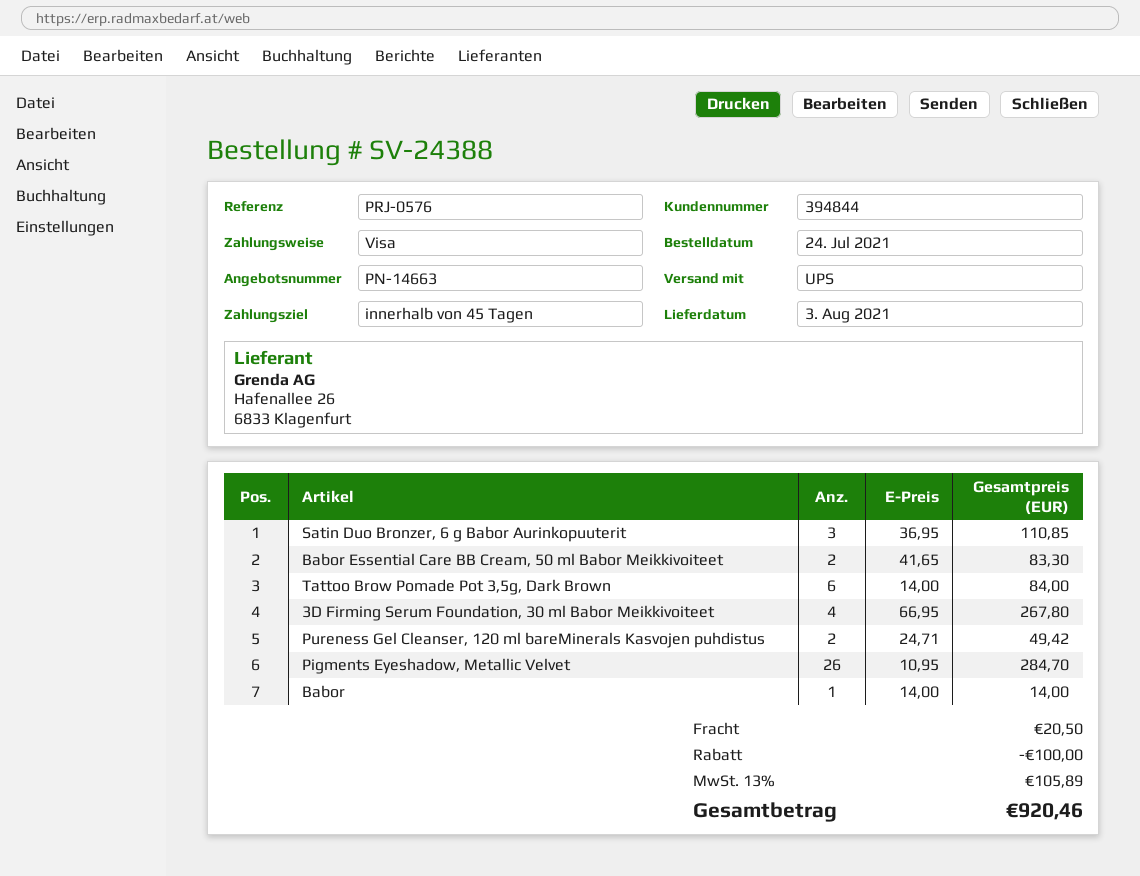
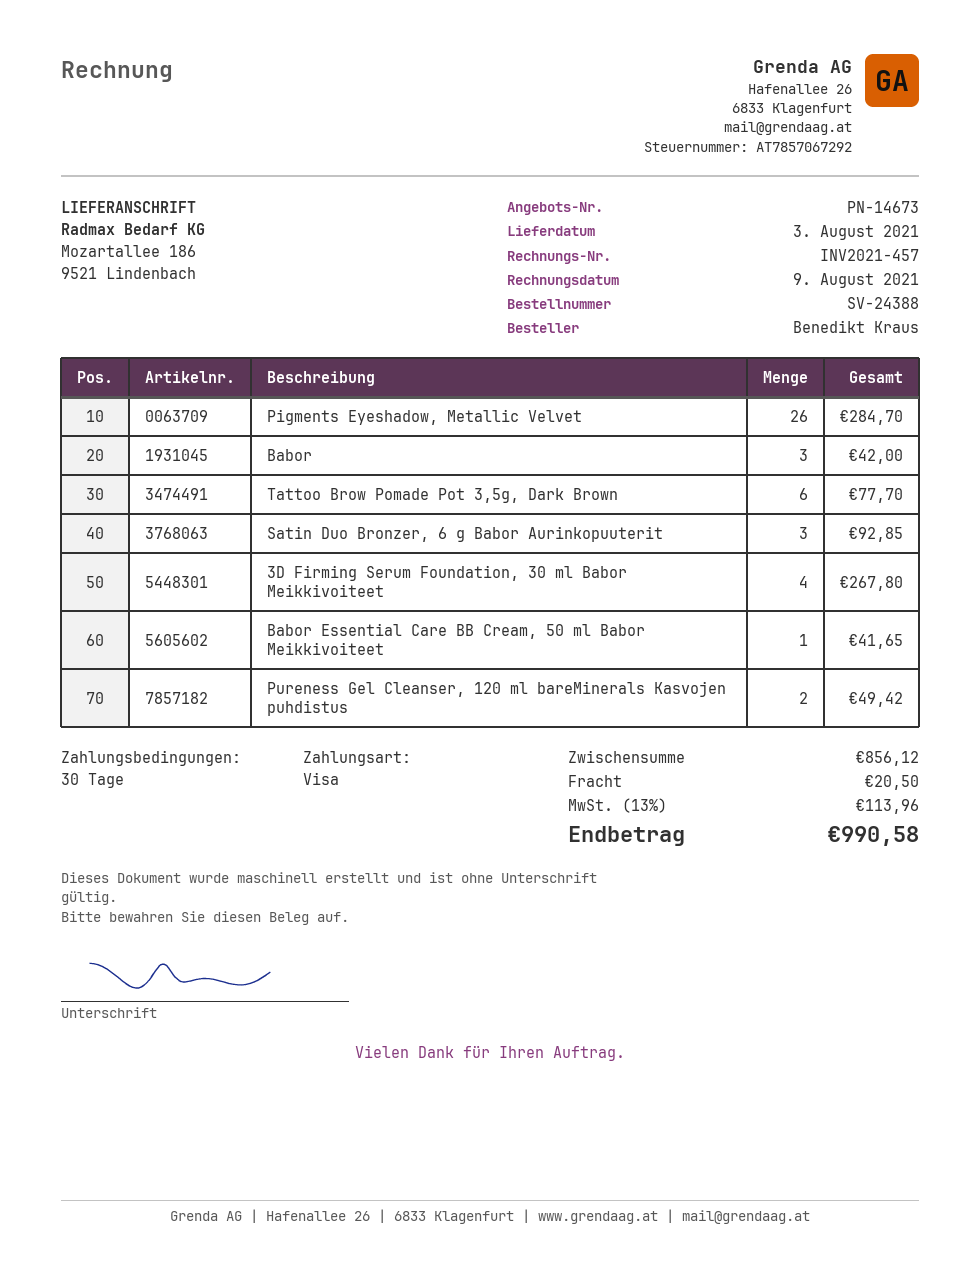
quote number: PN-14663 -> PN-14673
payment terms: 45 days -> 30 days
Satin Duo Bronzer, 6 g Babor Aurinkopuuterit: 3 for 110.85 -> 3 for 92.85
Babor Essential Care BB Cream, 50 ml Babor Meikkivoiteet: 2 for 83.30 -> 1 for 41.65
Tattoo Brow Pomade Pot 3,5g, Dark Brown: 6 for 84.00 -> 6 for 77.70
Babor: 1 for 14.00 -> 3 for 42.00
discount: 100.00 -> none
tax: 13% = 105.89 -> 13% = 113.96
total: 920.46 -> 990.58

